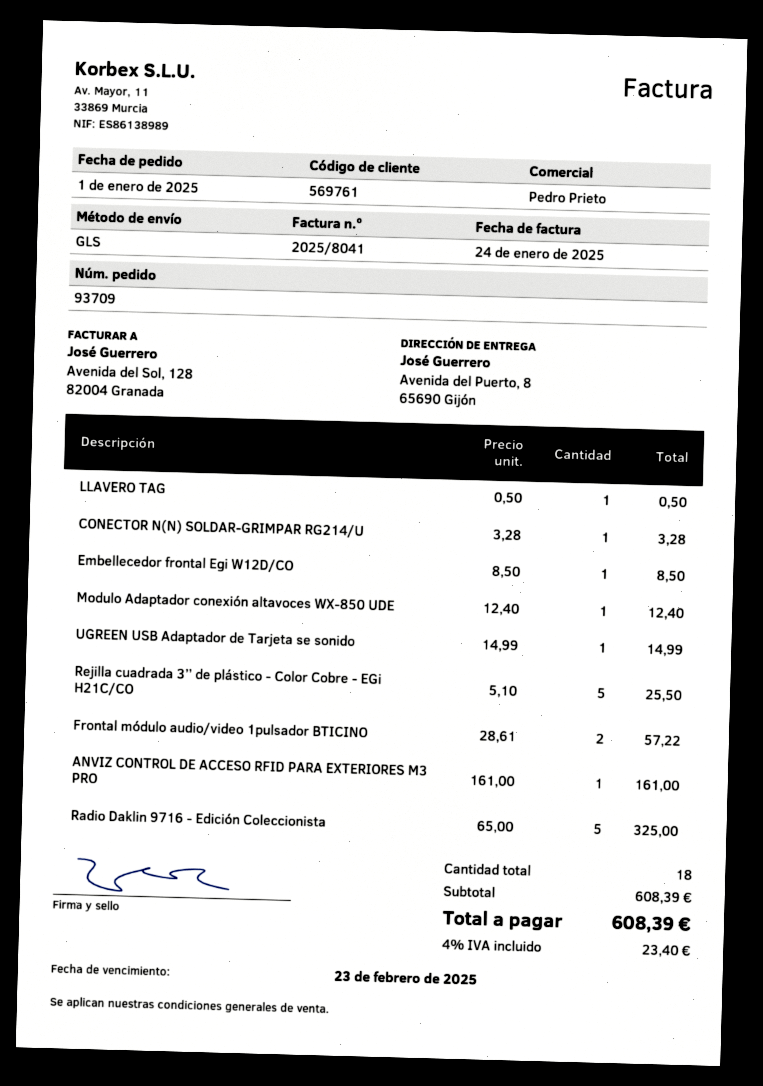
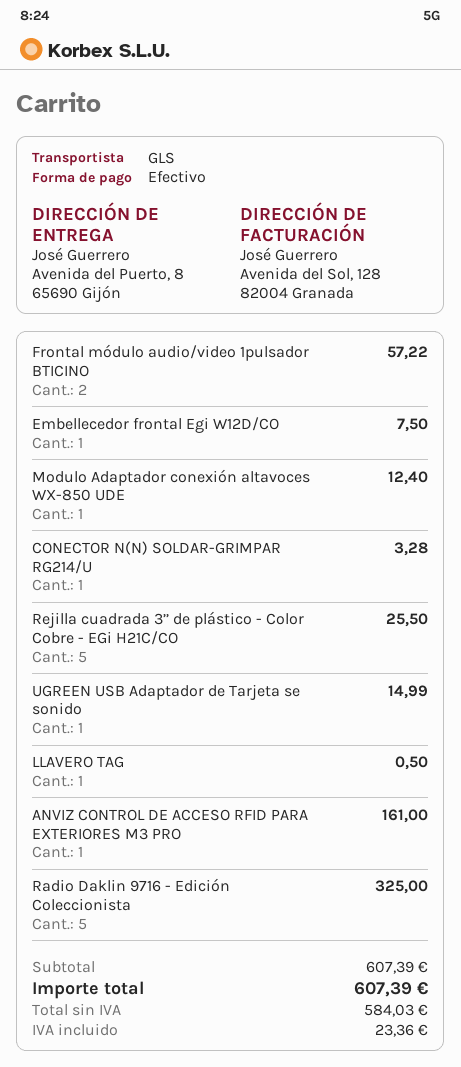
Embellecedor frontal Egi W12D/CO: 1 for 8.50 -> 1 for 7.50
subtotal: 608.39 -> 607.39
tax: 23.40 -> 23.36
total: 608.39 -> 607.39

